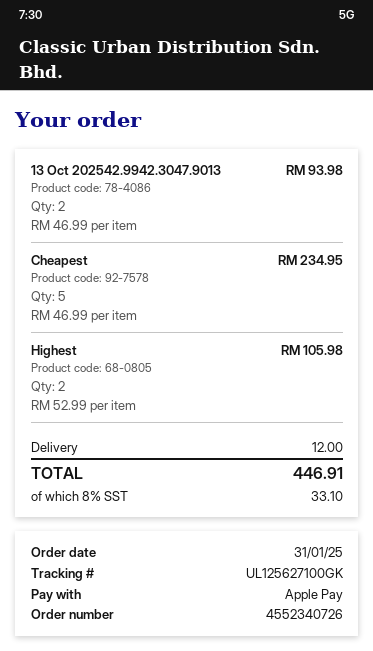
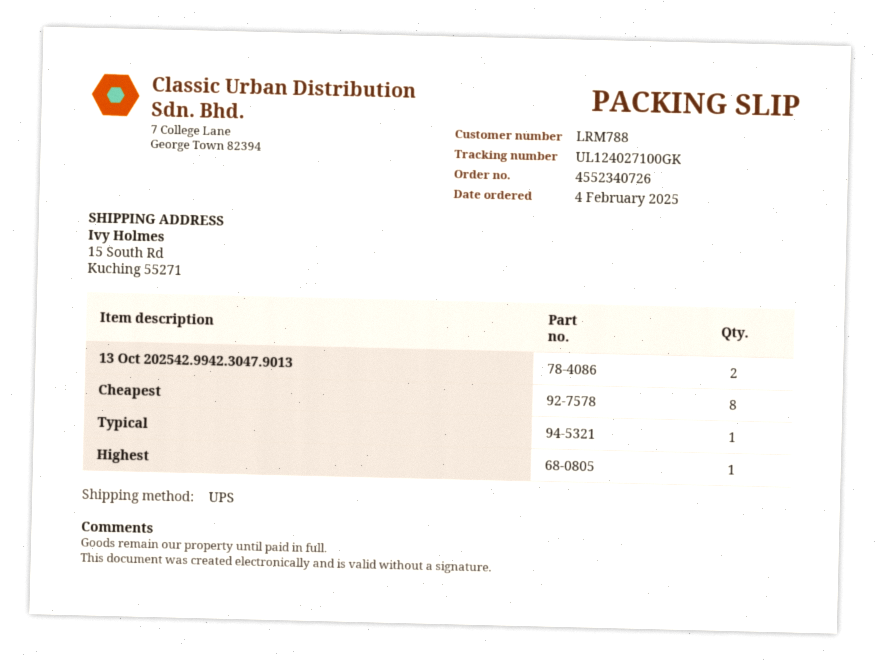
order date: 2025-01-31 -> 2025-02-04
tracking number: UL125627100GK -> UL124027100GK
Cheapest: 5 -> 8
Highest: 2 -> 1
Typical: none -> 1

